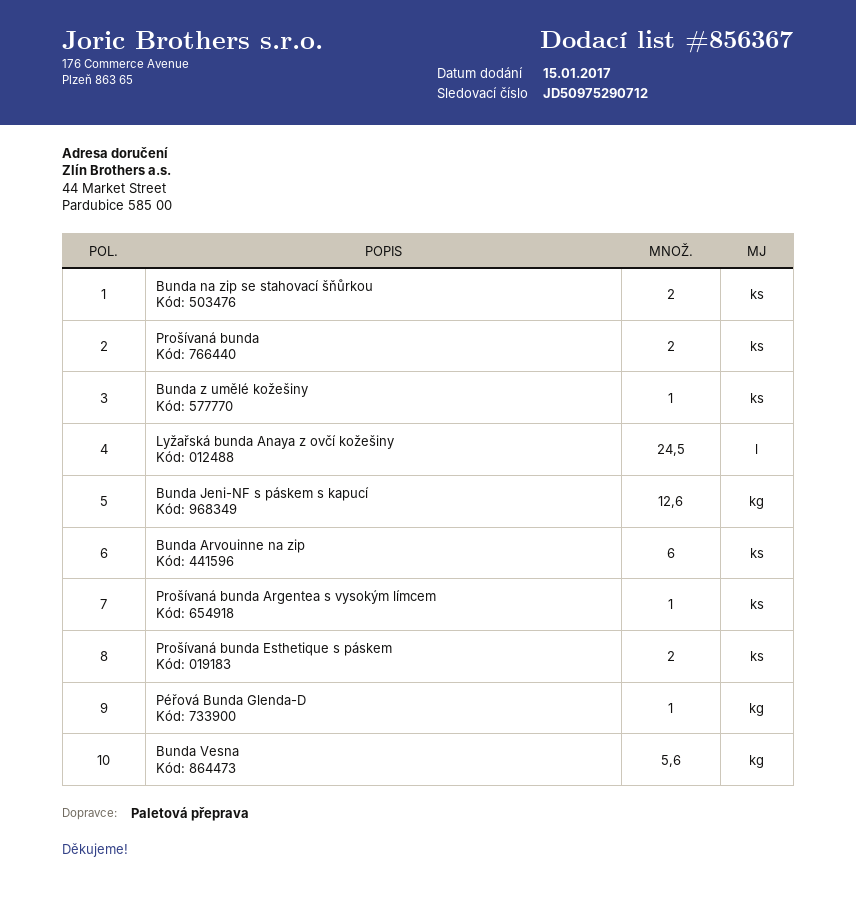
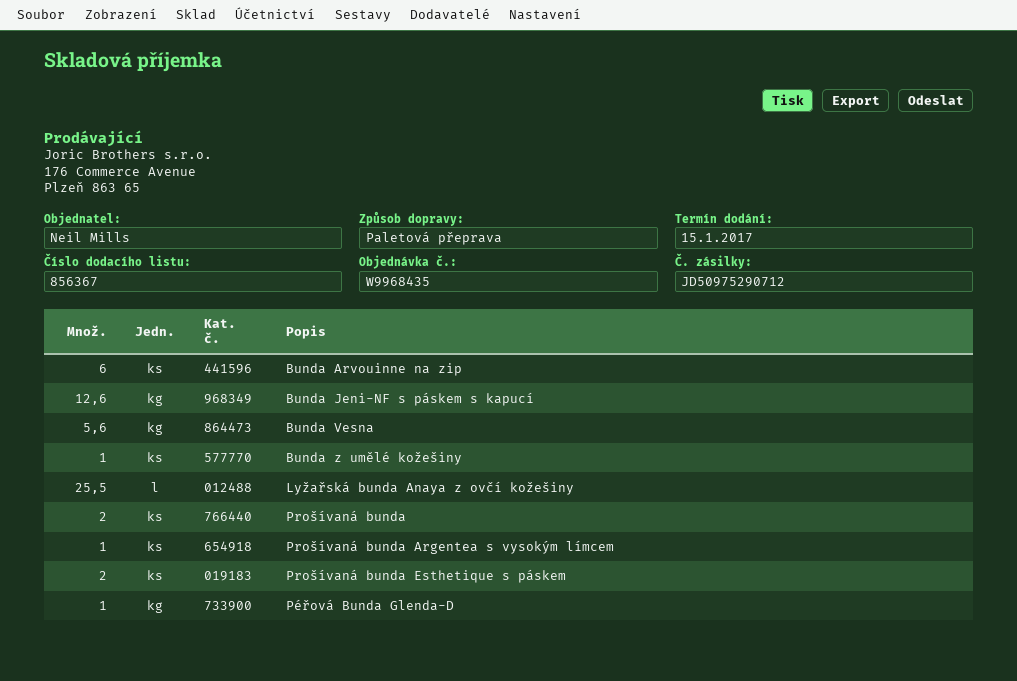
Bunda na zip se stahovací šňůrkou: 2 -> none
Lyžařská bunda Anaya z ovčí kožešiny: 24.5 -> 25.5

